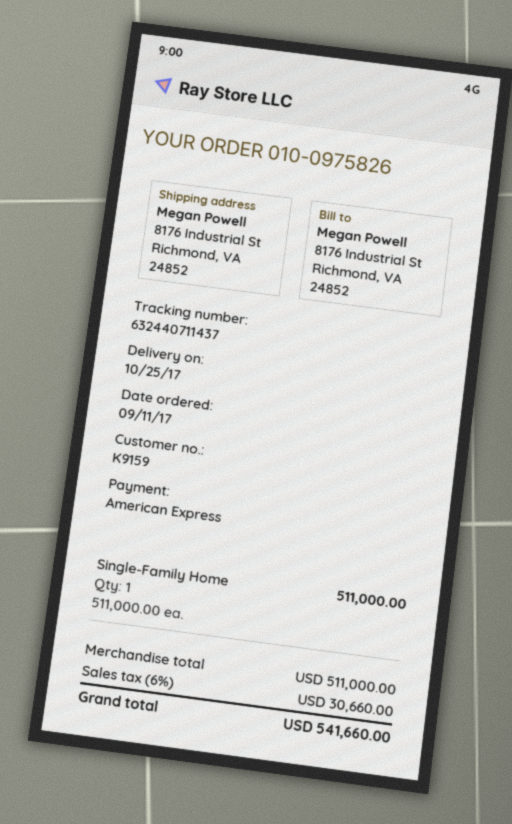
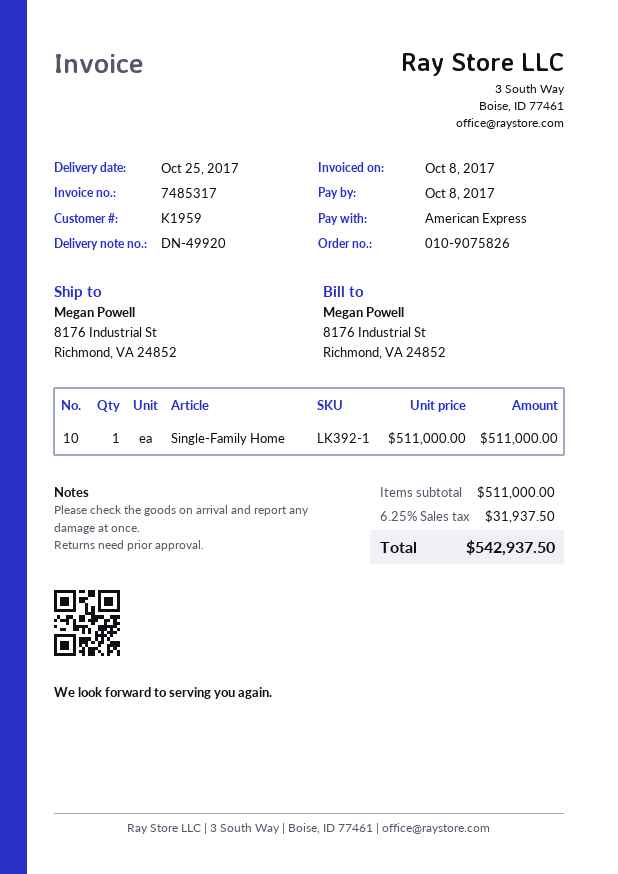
order number: 010-0975826 -> 010-9075826
customer number: K9159 -> K1959
tax: 6% = 30660.00 -> 6.25% = 31937.50
total: 541660.00 -> 542937.50

